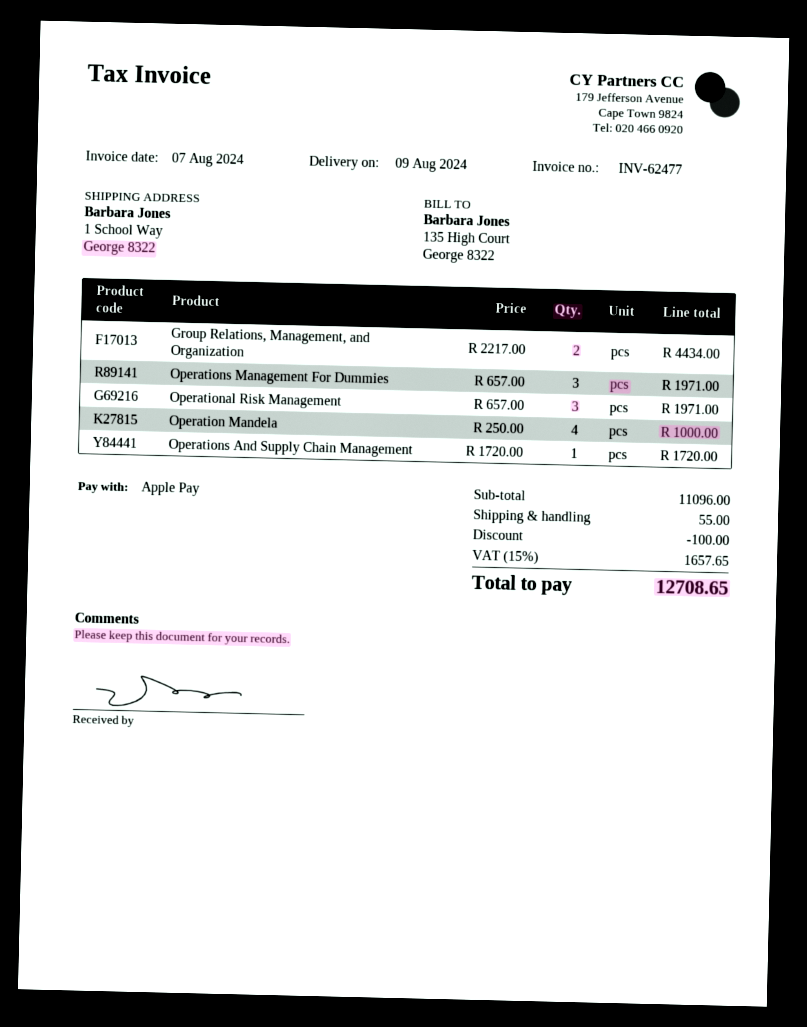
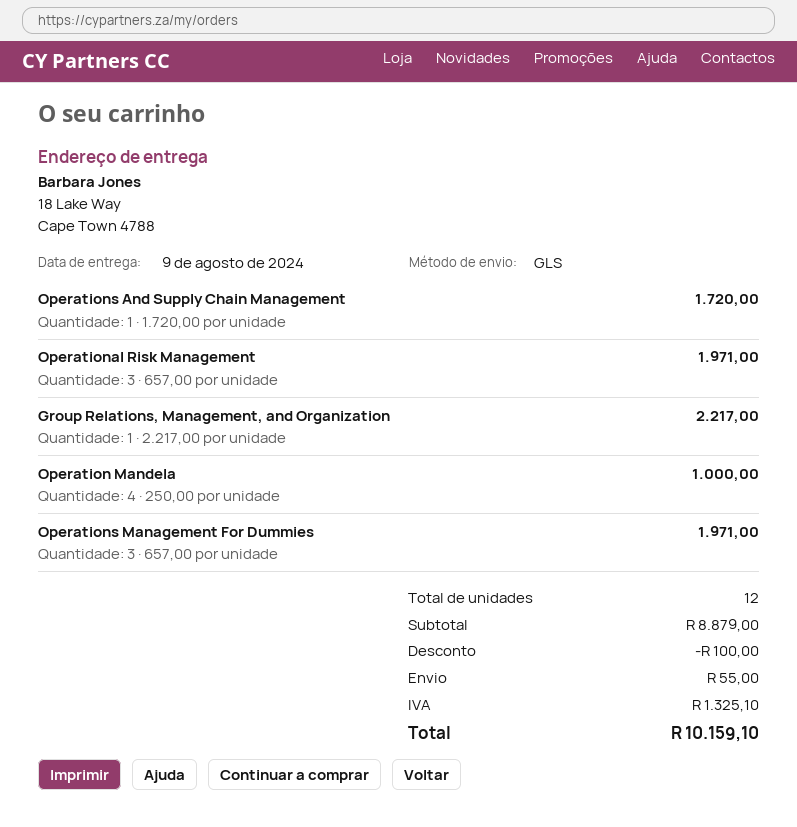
ship to: 1 School Way, George 8322 -> 18 Lake Way, Cape Town 4788
Group Relations, Management, and Organization: 2 x 2217.00 = 4434.00 -> 1 x 2217.00 = 2217.00
subtotal: 11096.00 -> 8879.00
tax: 1657.65 -> 1325.10
total: 12708.65 -> 10159.10

